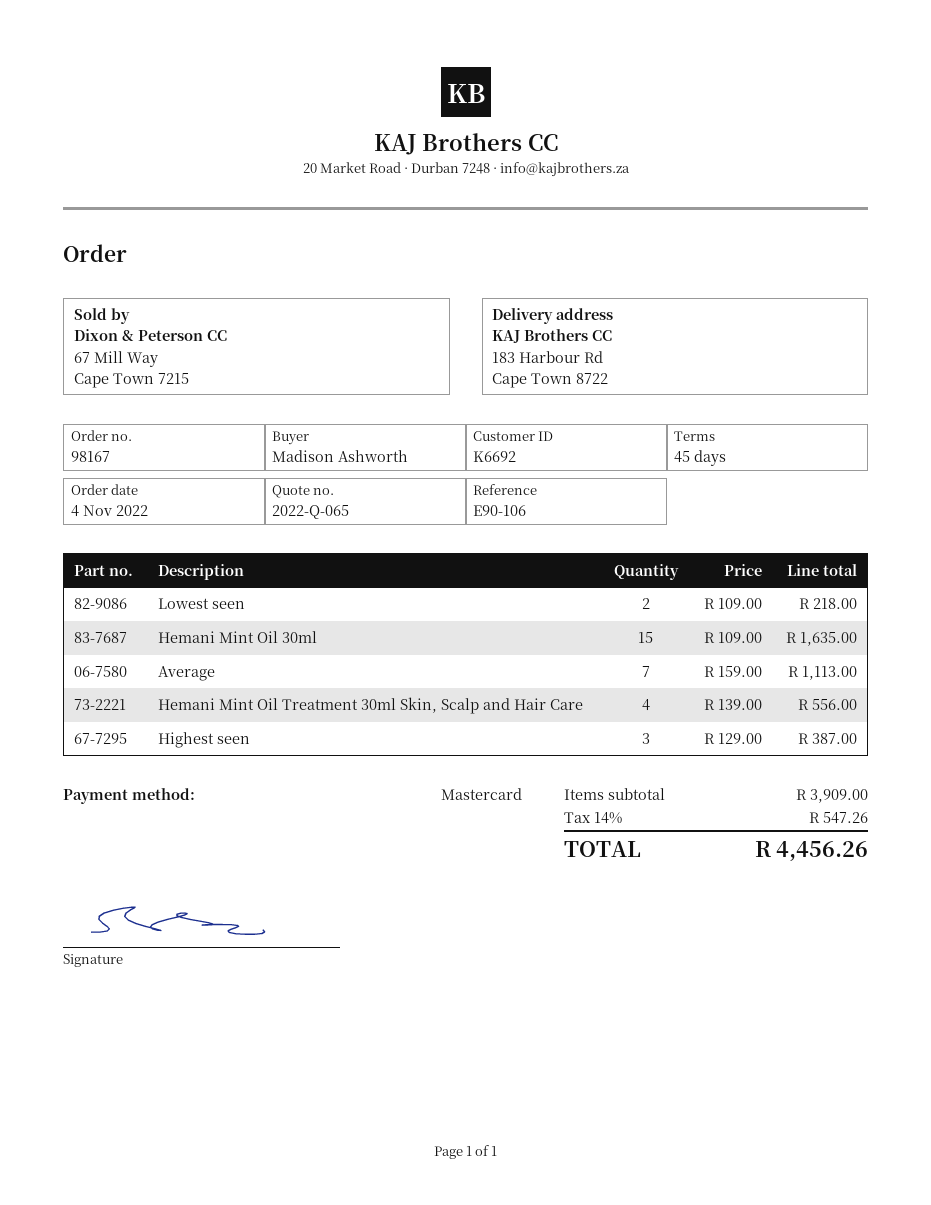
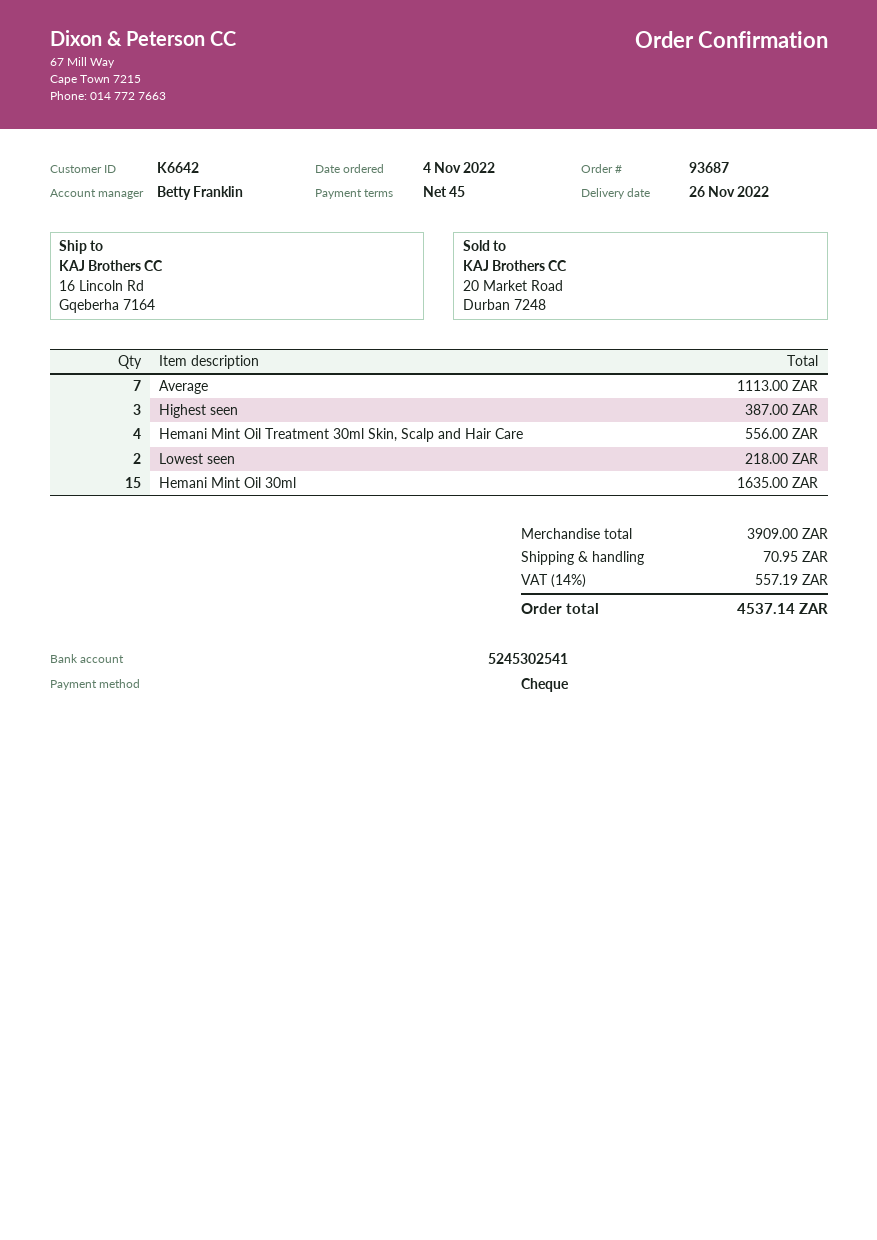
order number: 98167 -> 93687
customer number: K6692 -> K6642
payment method: Mastercard -> cheque
ship to: 183 Harbour Rd, Cape Town 8722 -> 16 Lincoln Rd, Gqeberha 7164
shipping: none -> 70.95
tax: 14% = 547.26 -> 14% = 557.19
total: 4456.26 -> 4537.14

